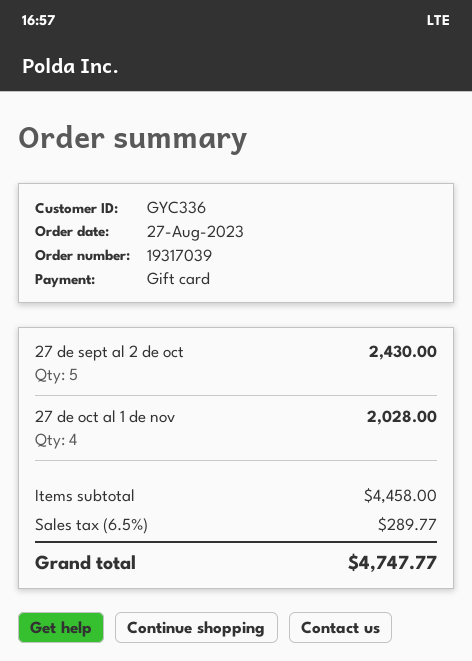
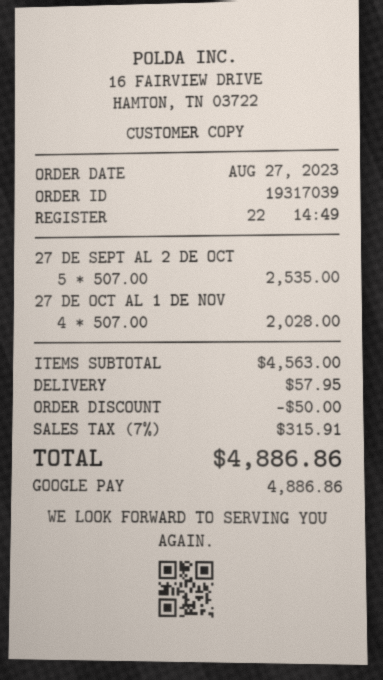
payment method: gift card -> Google Pay
27 de sept al 2 de oct: 5 for 2430.00 -> 5 for 2535.00
subtotal: 4458.00 -> 4563.00
discount: none -> 50.00
shipping: none -> 57.95
tax: 6.5% = 289.77 -> 7% = 315.91
total: 4747.77 -> 4886.86

